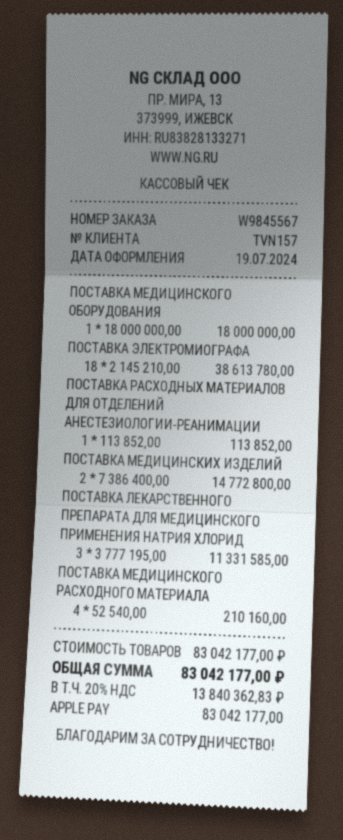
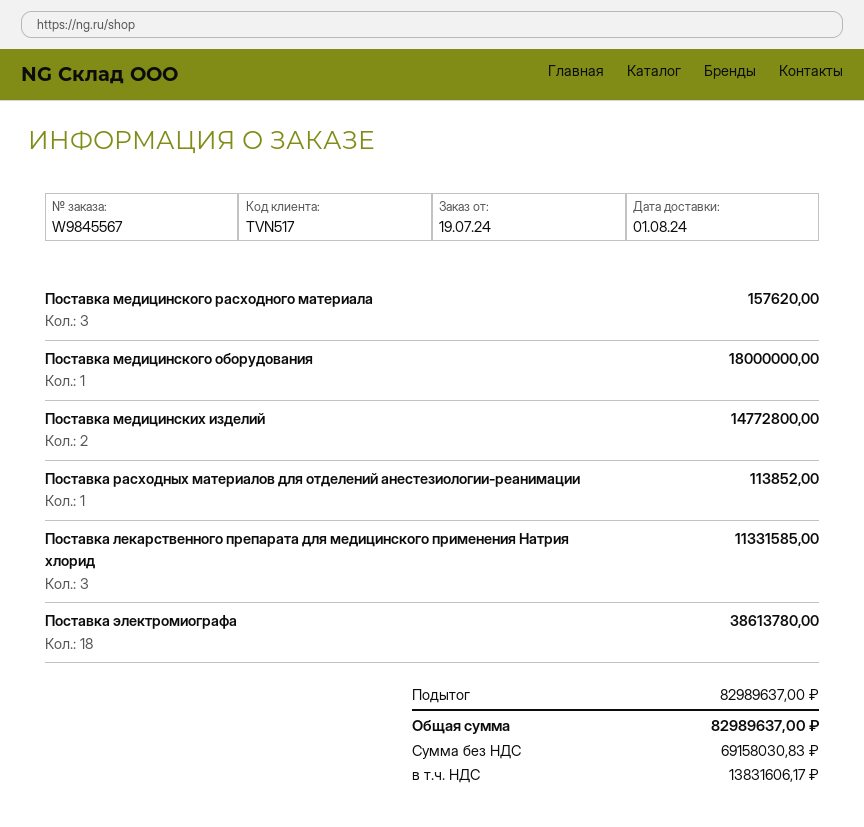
customer number: TVN157 -> TVN517
ПОСТАВКА МЕДИЦИНСКОГО РАСХОДНОГО МАТЕРИАЛА: 4 for 210160.00 -> 3 for 157620.00
subtotal: 83042177.00 -> 82989637.00
tax: 13840362.83 -> 13831606.17
total: 83042177.00 -> 82989637.00

